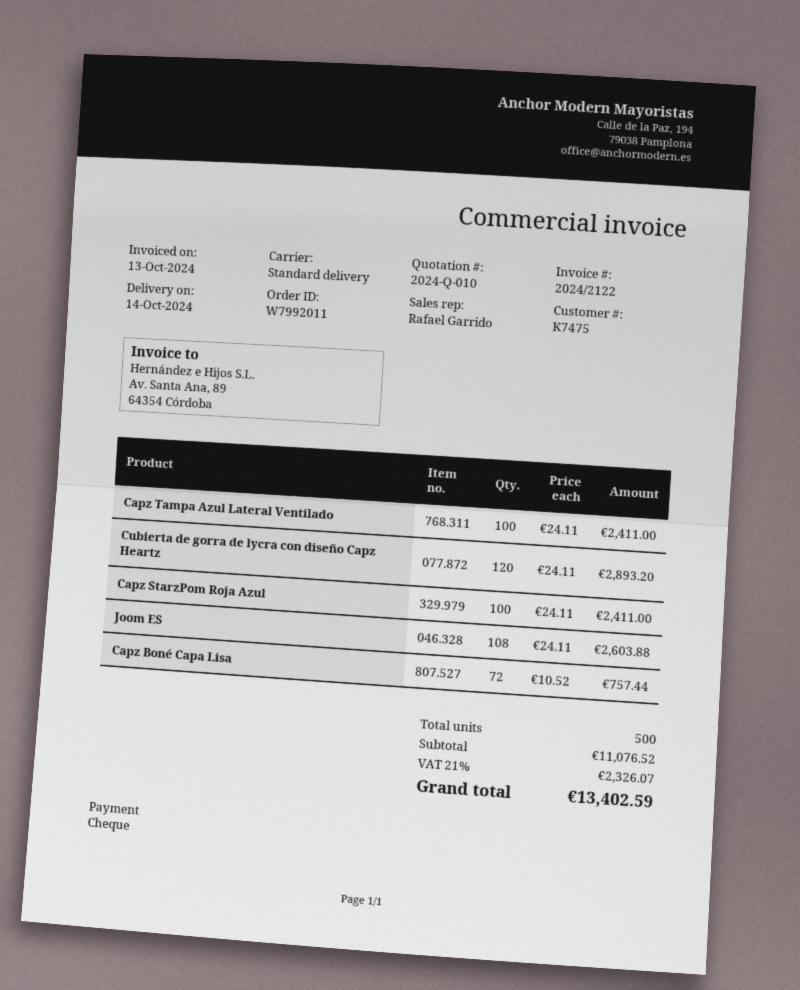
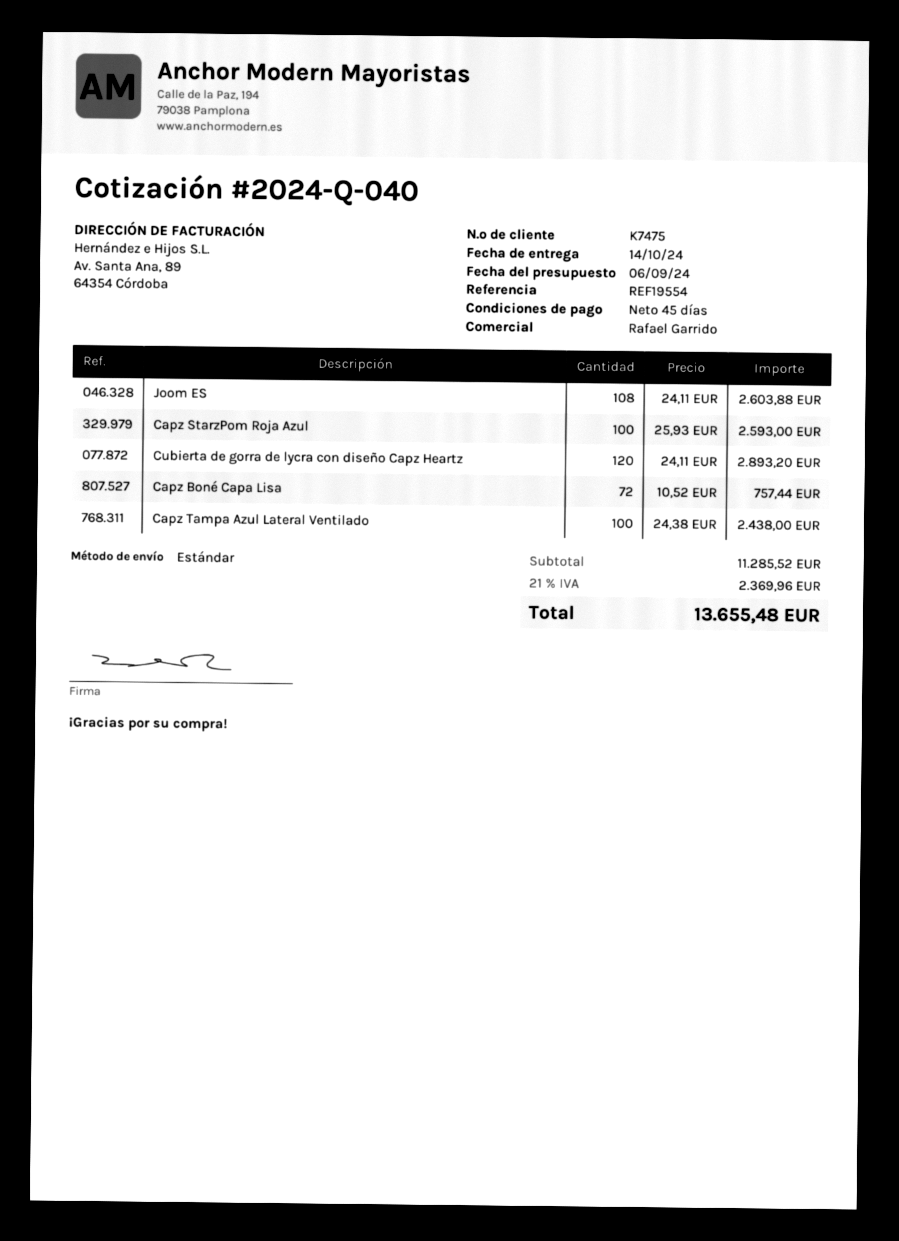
quote number: 2024-Q-010 -> 2024-Q-040
Capz Tampa Azul Lateral Ventilado: 100 x 24.11 = 2411.00 -> 100 x 24.38 = 2438.00
Capz StarzPom Roja Azul: 100 x 24.11 = 2411.00 -> 100 x 25.93 = 2593.00
subtotal: 11076.52 -> 11285.52
tax: 21% = 2326.07 -> 21% = 2369.96
total: 13402.59 -> 13655.48

